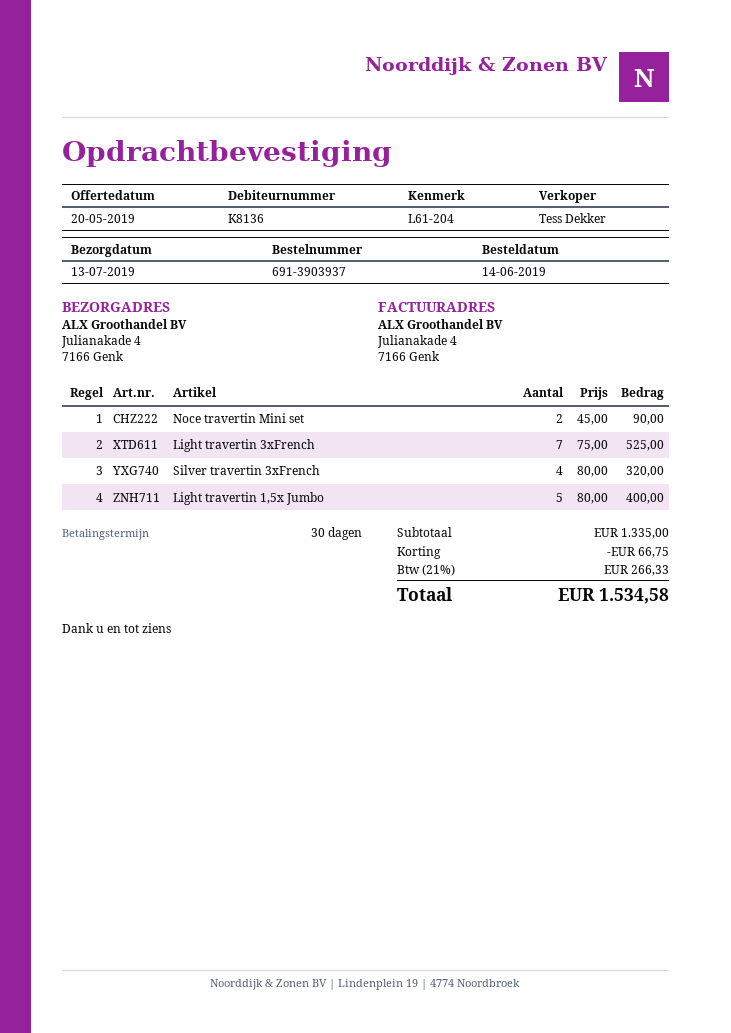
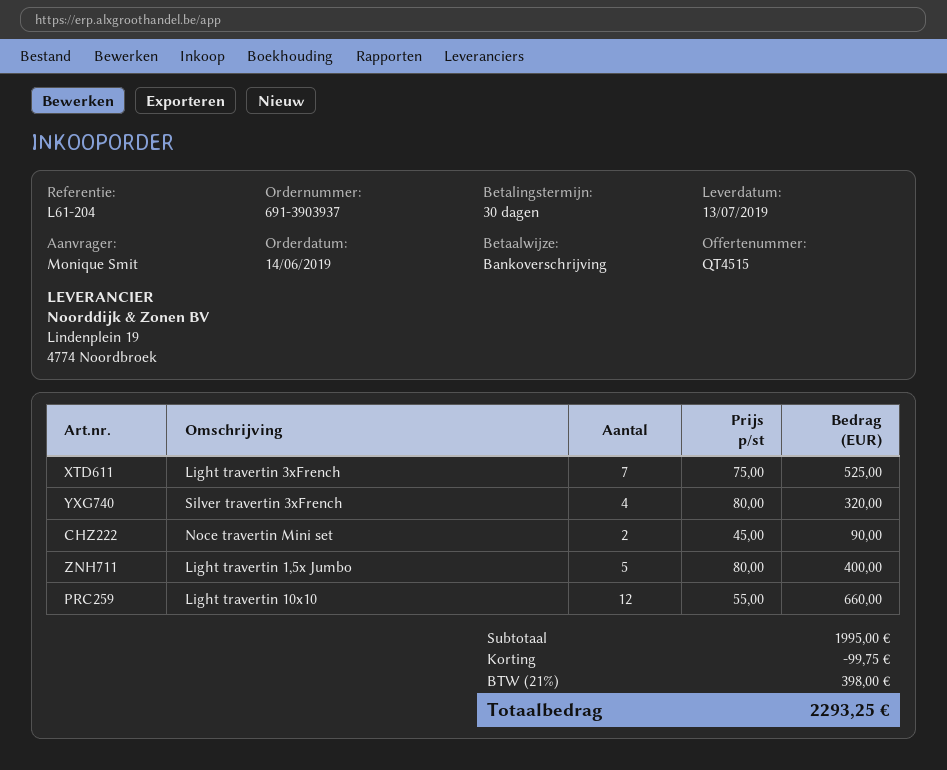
Light travertin 10x10: none -> 12 x 55.00 = 660.00
subtotal: 1335.00 -> 1995.00
discount: 66.75 -> 99.75
tax: 21% = 266.33 -> 21% = 398.00
total: 1534.58 -> 2293.25

